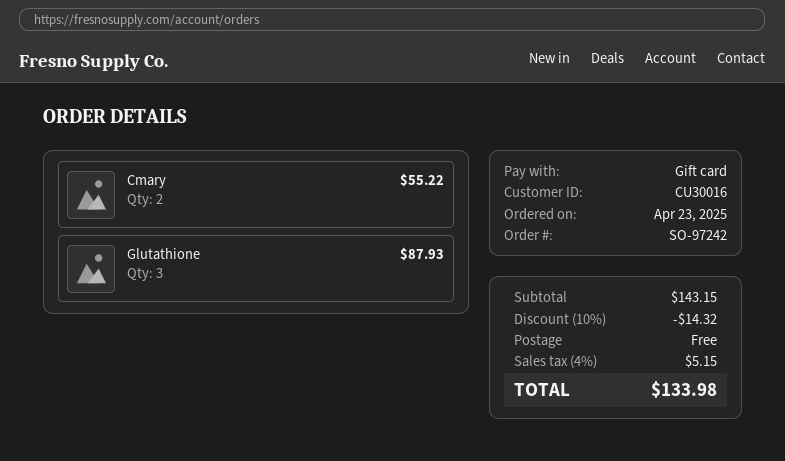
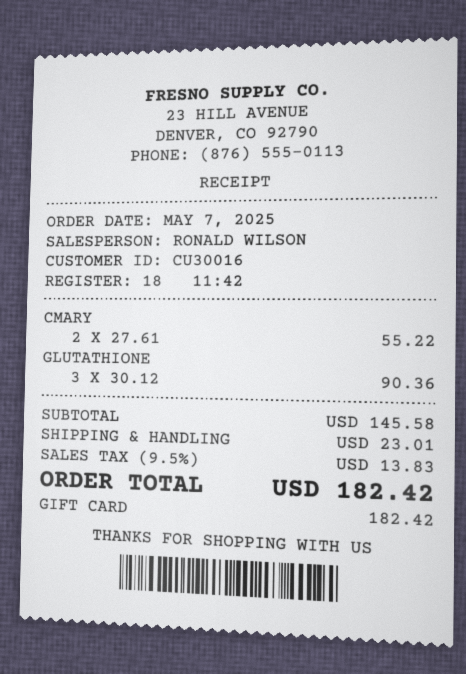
order date: 2025-04-23 -> 2025-05-07
Glutathione: 3 for 87.93 -> 3 for 90.36
subtotal: 143.15 -> 145.58
discount: 10% = 14.32 -> none
shipping: 0.00 -> 23.01
tax: 4% = 5.15 -> 9.5% = 13.83
total: 133.98 -> 182.42

